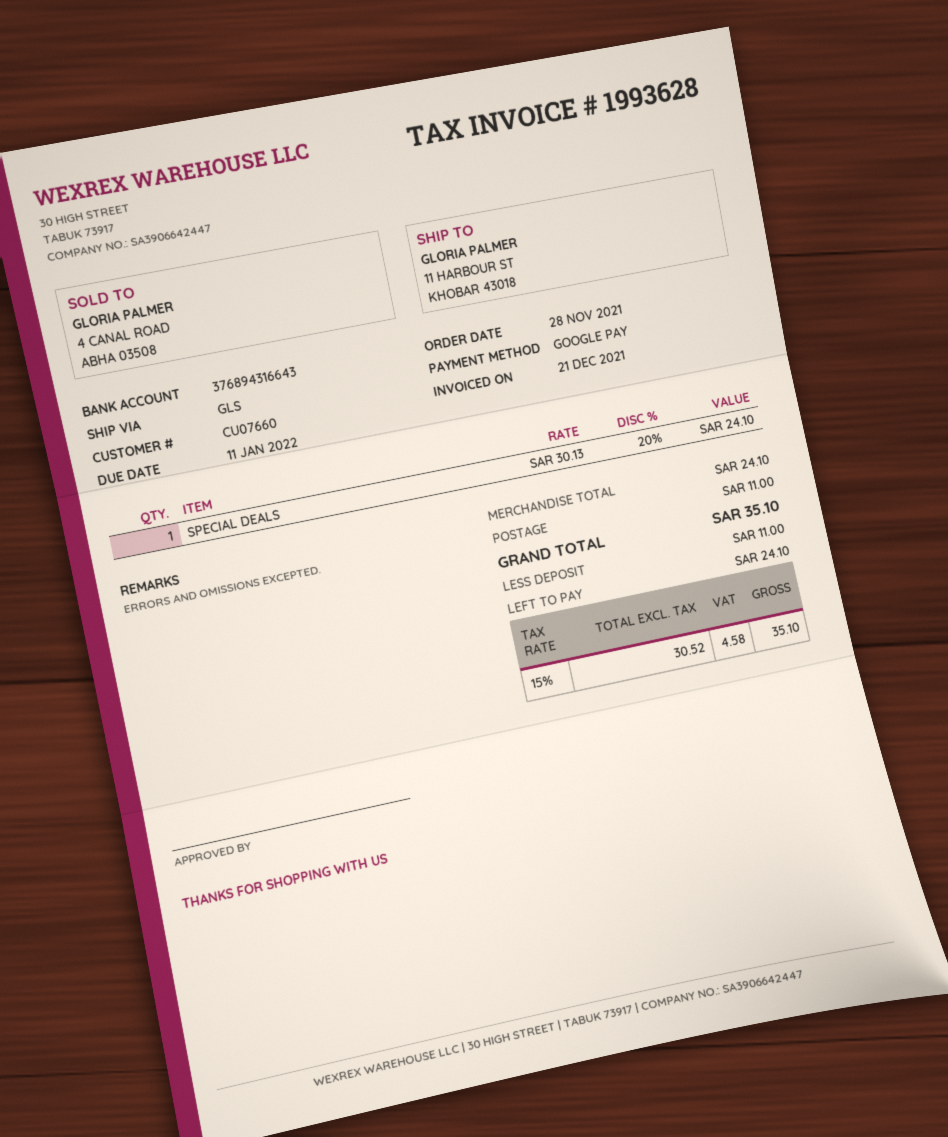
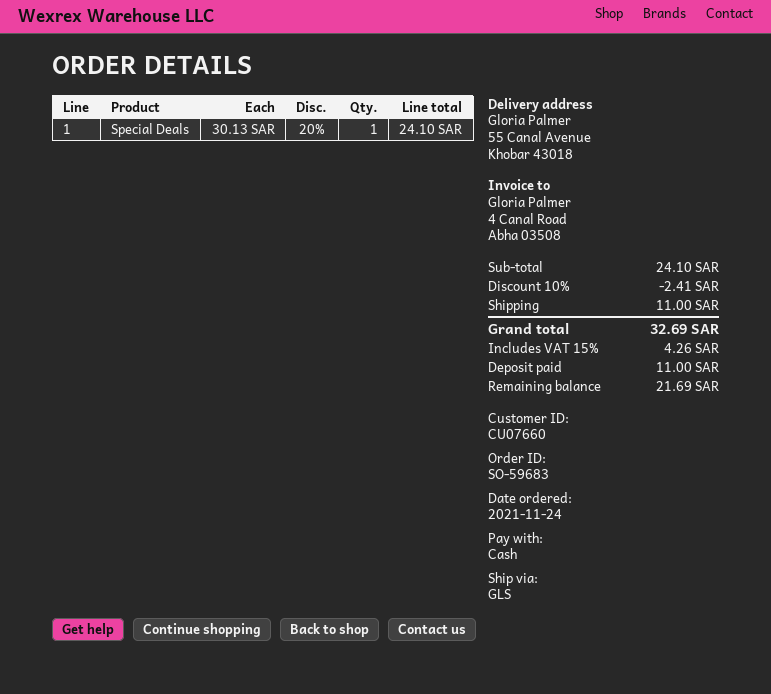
order date: 2021-11-28 -> 2021-11-24
payment method: Google Pay -> cash
ship to: 11 HARBOUR ST, KHOBAR 43018 -> 55 Canal Avenue, Khobar 43018
discount: none -> 10% = 2.41
tax: 15% = 4.58 -> 15% = 4.26
total: 35.10 -> 32.69
balance: 24.10 -> 21.69

